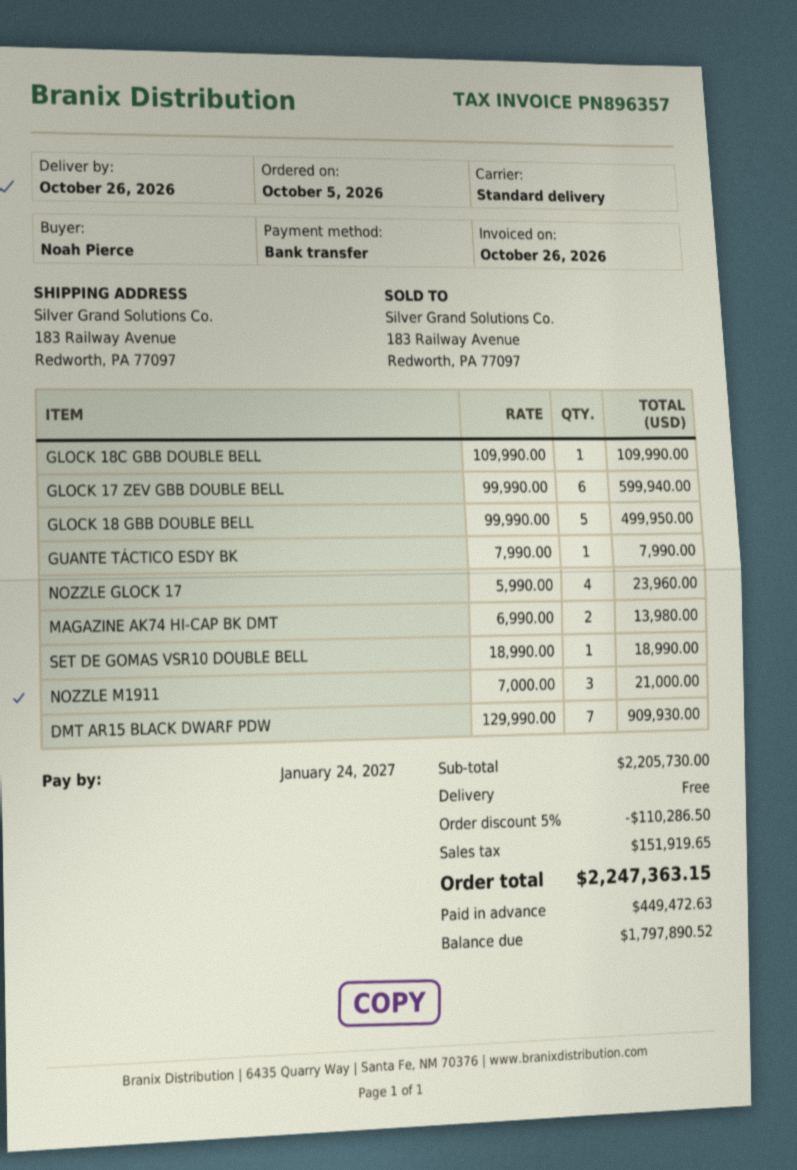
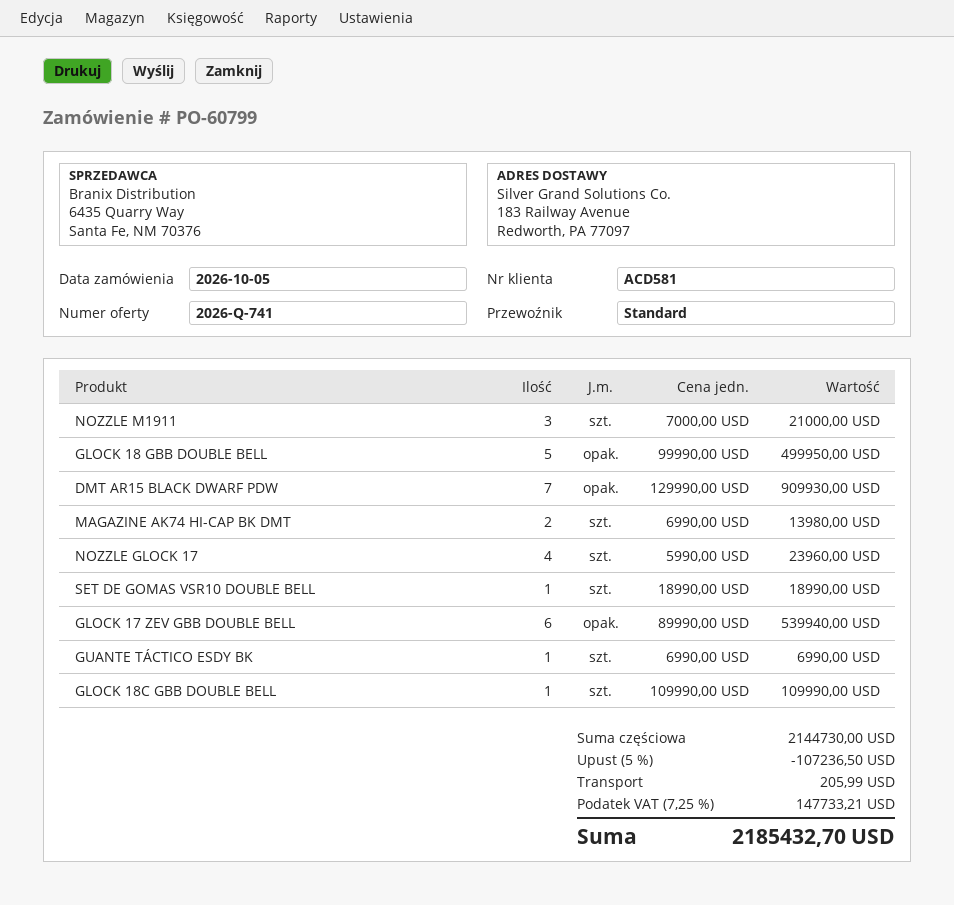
GLOCK 17 ZEV GBB DOUBLE BELL: 6 x 99990.00 = 599940.00 -> 6 x 89990.00 = 539940.00
GUANTE TÁCTICO ESDY BK: 1 x 7990.00 = 7990.00 -> 1 x 6990.00 = 6990.00
subtotal: 2205730.00 -> 2144730.00
discount: 5% = 110286.50 -> 5% = 107236.50
shipping: 0.00 -> 205.99
tax: 151919.65 -> 147733.21
total: 2247363.15 -> 2185432.70

